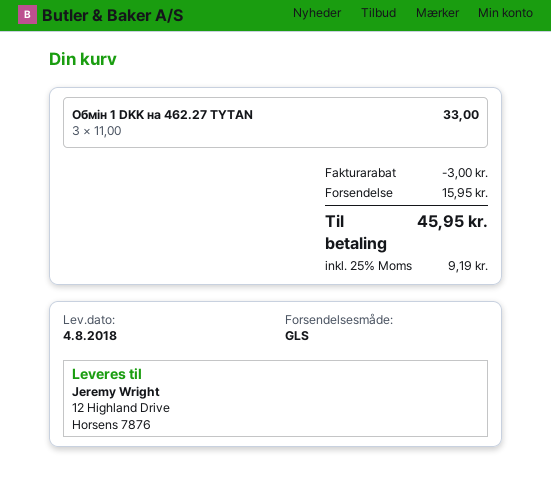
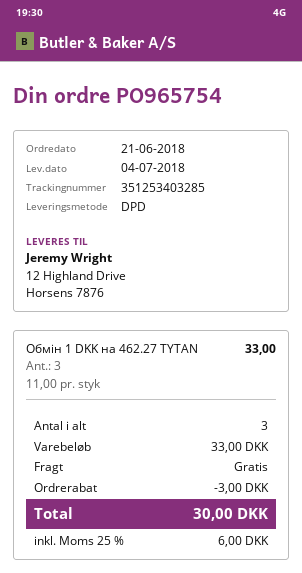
delivery date: 2018-08-04 -> 2018-07-04
shipping method: GLS -> DPD
shipping: 15.95 -> 0.00
tax: 25% = 9.19 -> 25% = 6.00
total: 45.95 -> 30.00

